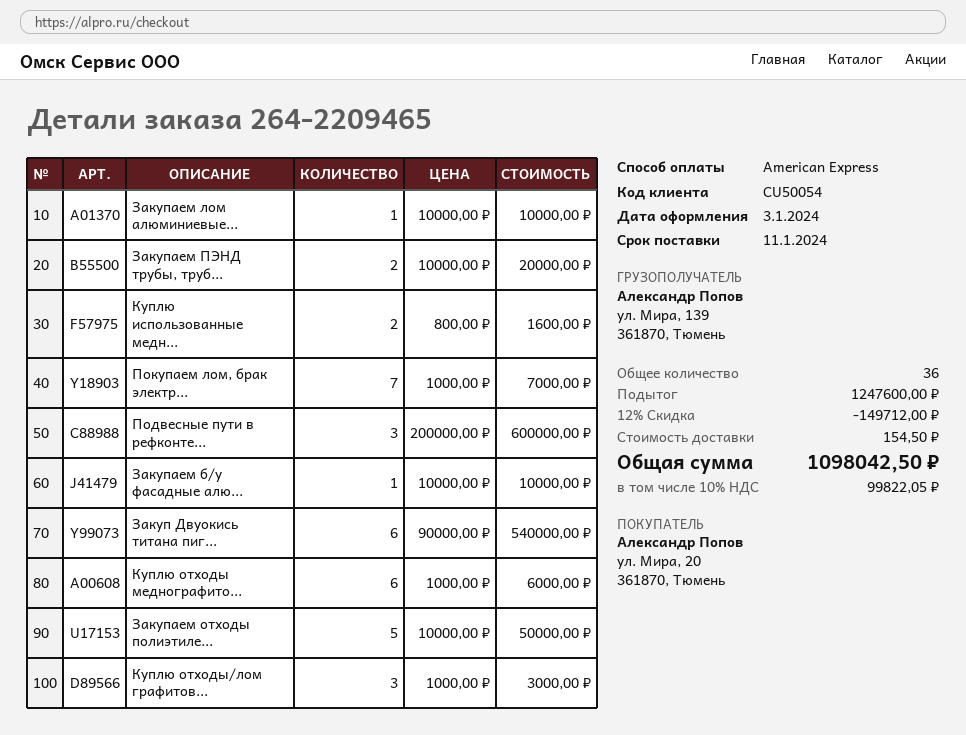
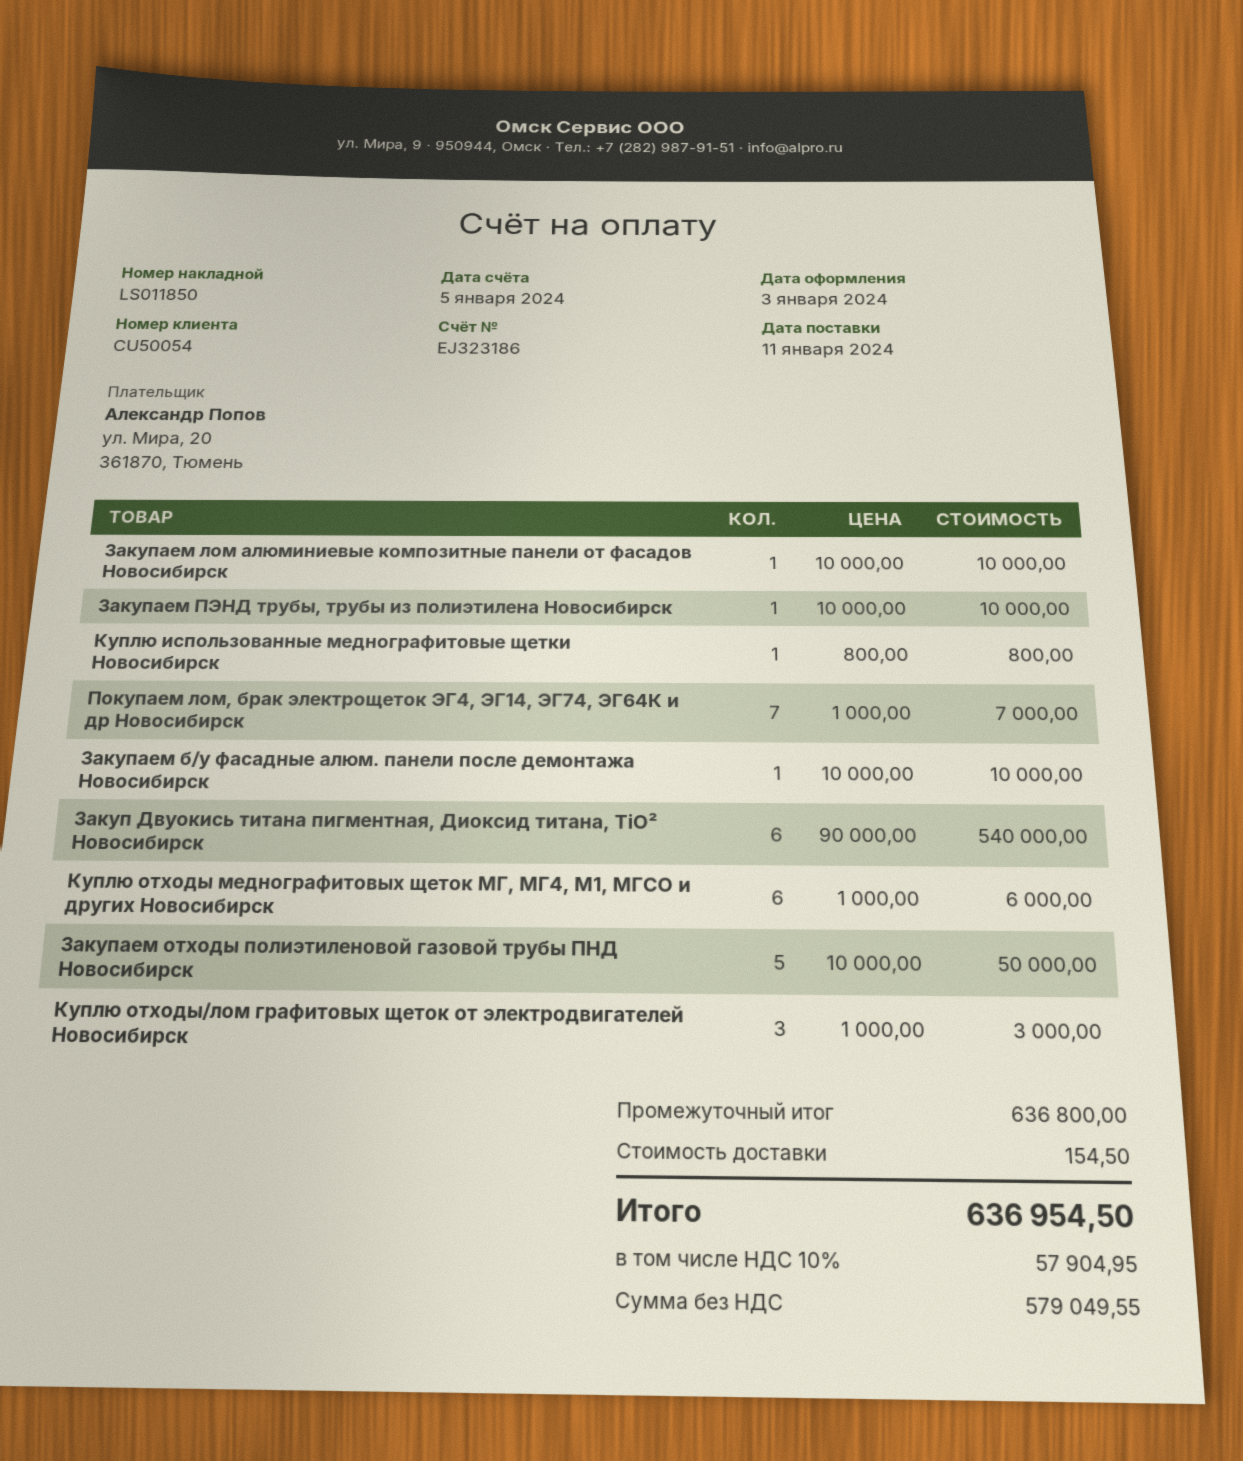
Закупаем ПЭНД трубы, труб...: 2 x 10000.00 = 20000.00 -> 1 x 10000.00 = 10000.00
Куплю использованные медн...: 2 x 800.00 = 1600.00 -> 1 x 800.00 = 800.00
Подвесные пути в рефконте...: 3 x 200000.00 = 600000.00 -> none
subtotal: 1247600.00 -> 636800.00
discount: 12% = 149712.00 -> none
tax: 10% = 99822.05 -> 10% = 57904.95
total: 1098042.50 -> 636954.50

